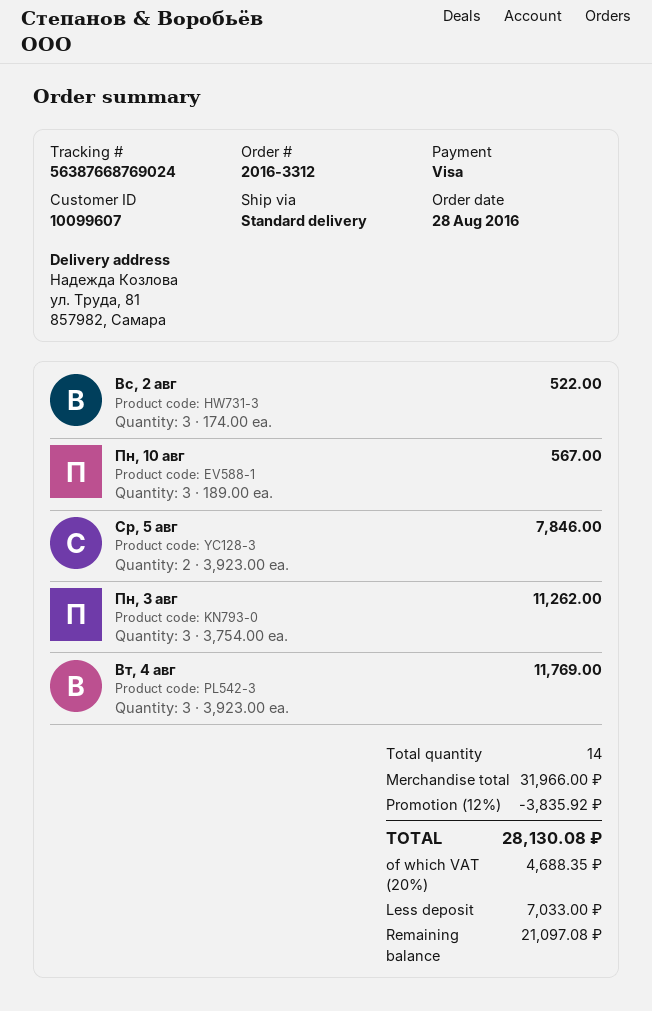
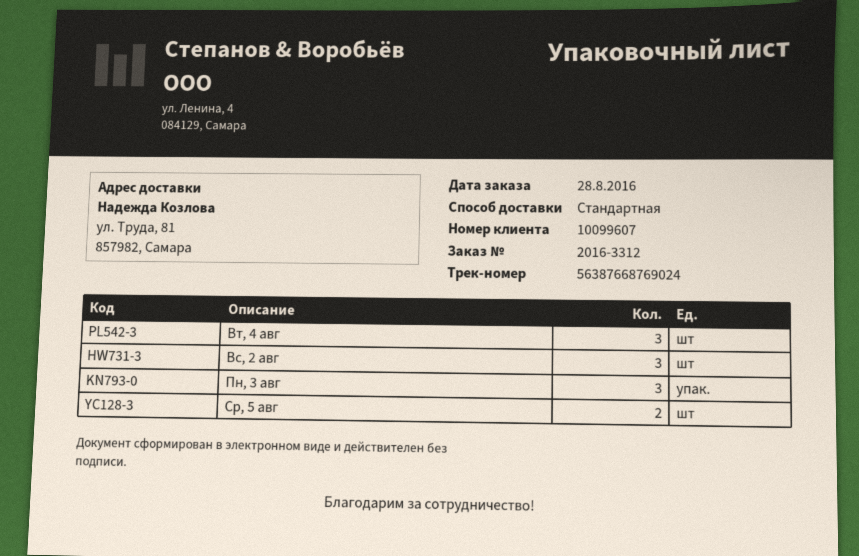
Пн, 10 авг: 3 -> none

